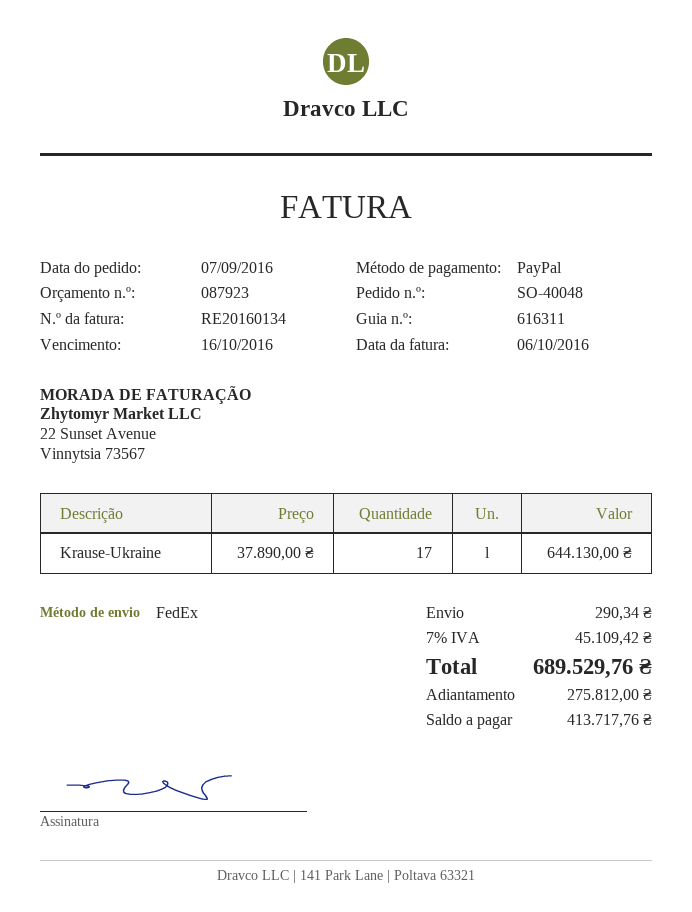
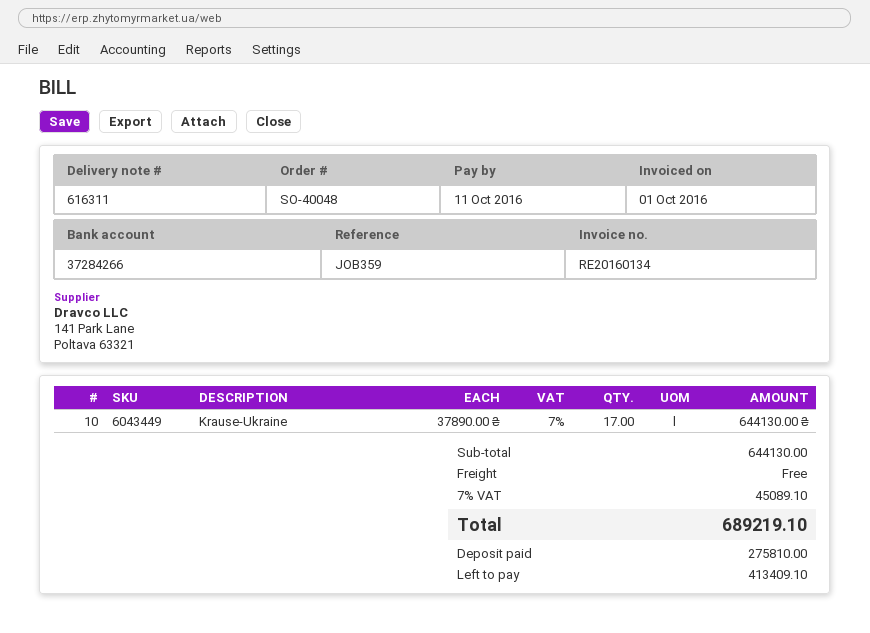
invoice date: 2016-10-06 -> 2016-10-01
due date: 2016-10-16 -> 2016-10-11
shipping: 290.34 -> 0.00
tax: 7% = 45109.42 -> 7% = 45089.10
total: 689529.76 -> 689219.10
deposit: 275812.00 -> 275810.00
balance: 413717.76 -> 413409.10

